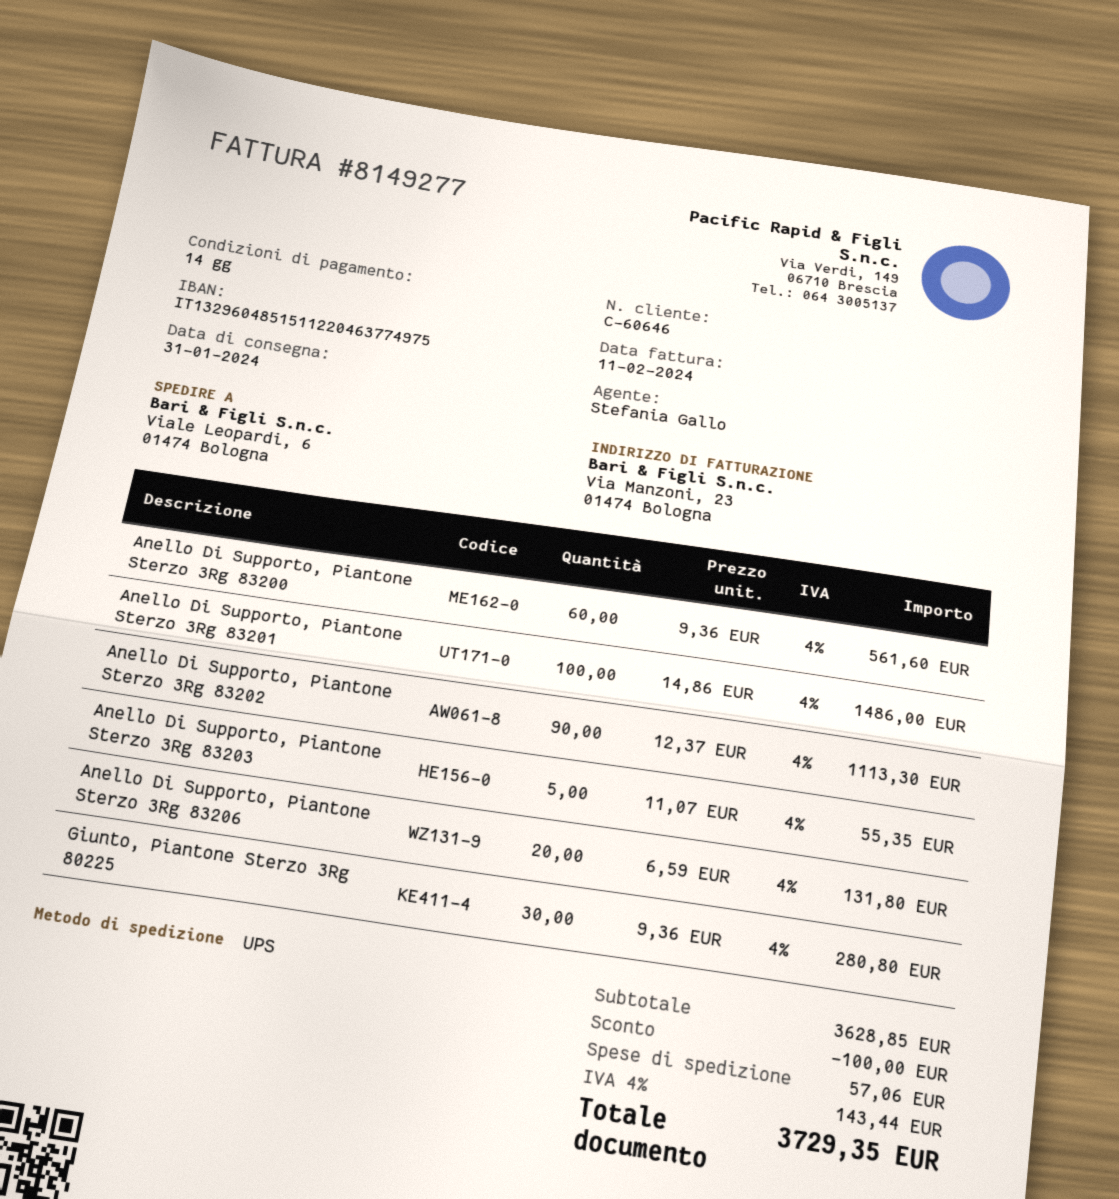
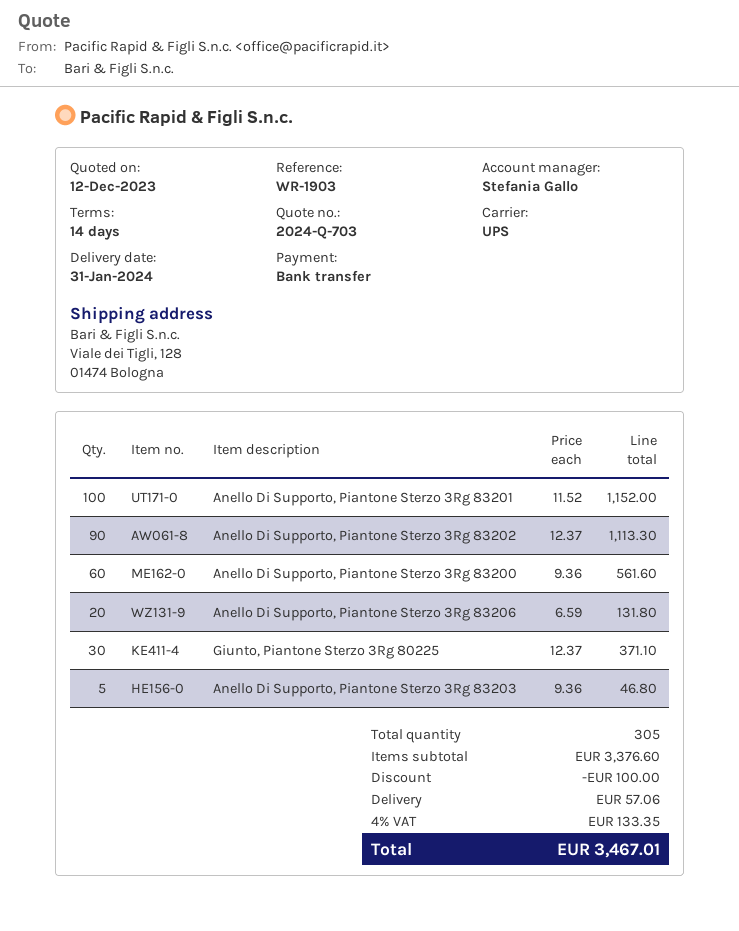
ship to: Viale Leopardi, 6, 01474 Bologna -> Viale dei Tigli, 128, 01474 Bologna
Anello Di Supporto, Piantone Sterzo 3Rg 83201: 100 x 14.86 = 1486.00 -> 100 x 11.52 = 1152.00
Anello Di Supporto, Piantone Sterzo 3Rg 83203: 5 x 11.07 = 55.35 -> 5 x 9.36 = 46.80
Giunto, Piantone Sterzo 3Rg 80225: 30 x 9.36 = 280.80 -> 30 x 12.37 = 371.10
subtotal: 3628.85 -> 3376.60
tax: 4% = 143.44 -> 4% = 133.35
total: 3729.35 -> 3467.01

